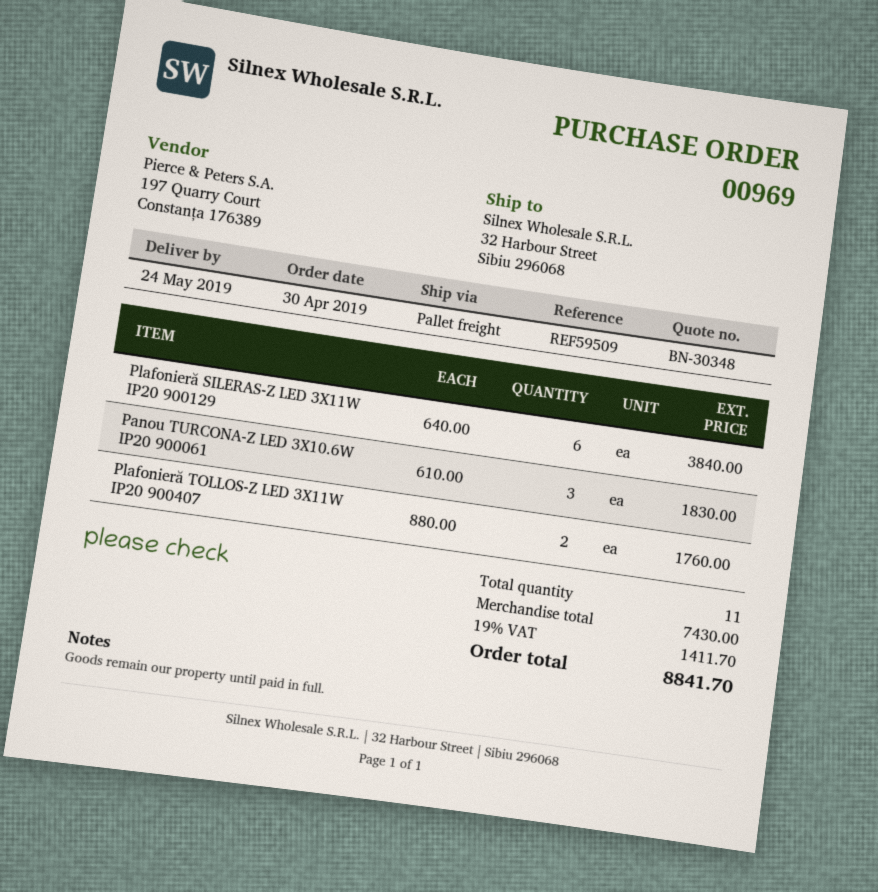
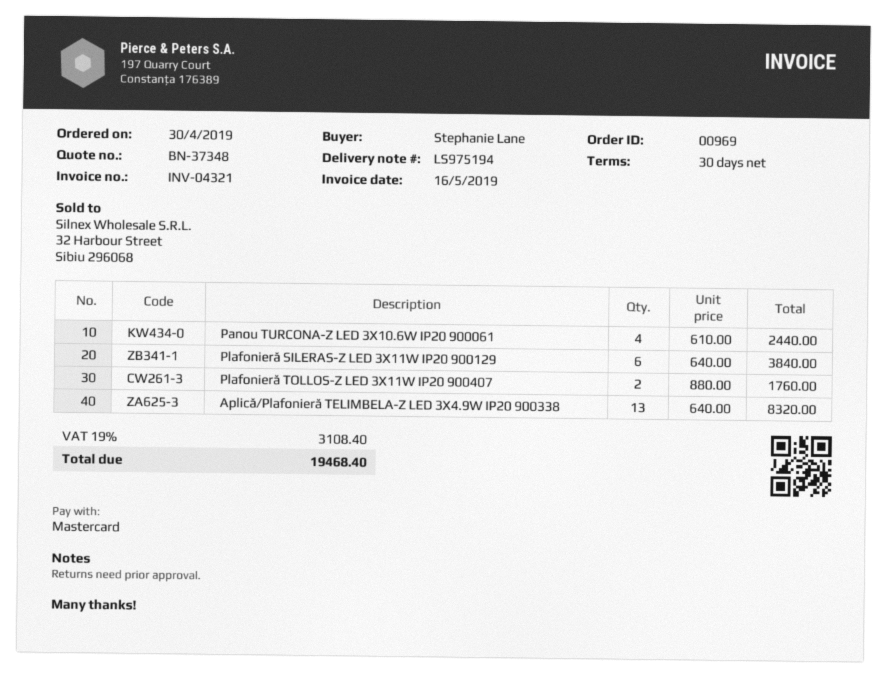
quote number: BN-30348 -> BN-37348
Panou TURCONA-Z LED 3X10.6W IP20 900061: 3 x 610.00 = 1830.00 -> 4 x 610.00 = 2440.00
Aplică/Plafonieră TELIMBELA-Z LED 3X4.9W IP20 900338: none -> 13 x 640.00 = 8320.00
tax: 19% = 1411.70 -> 19% = 3108.40
total: 8841.70 -> 19468.40

